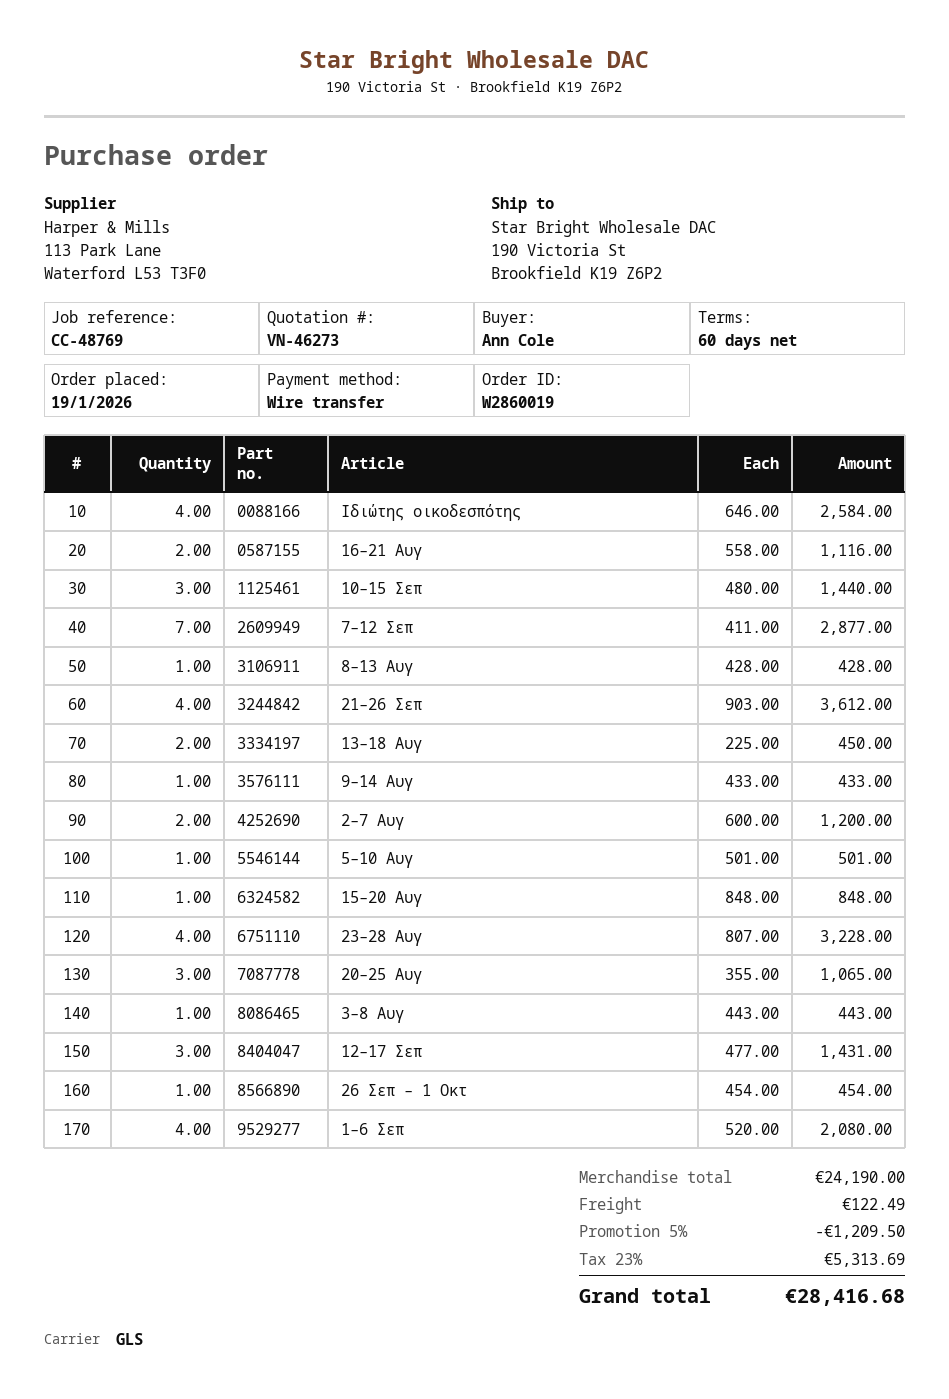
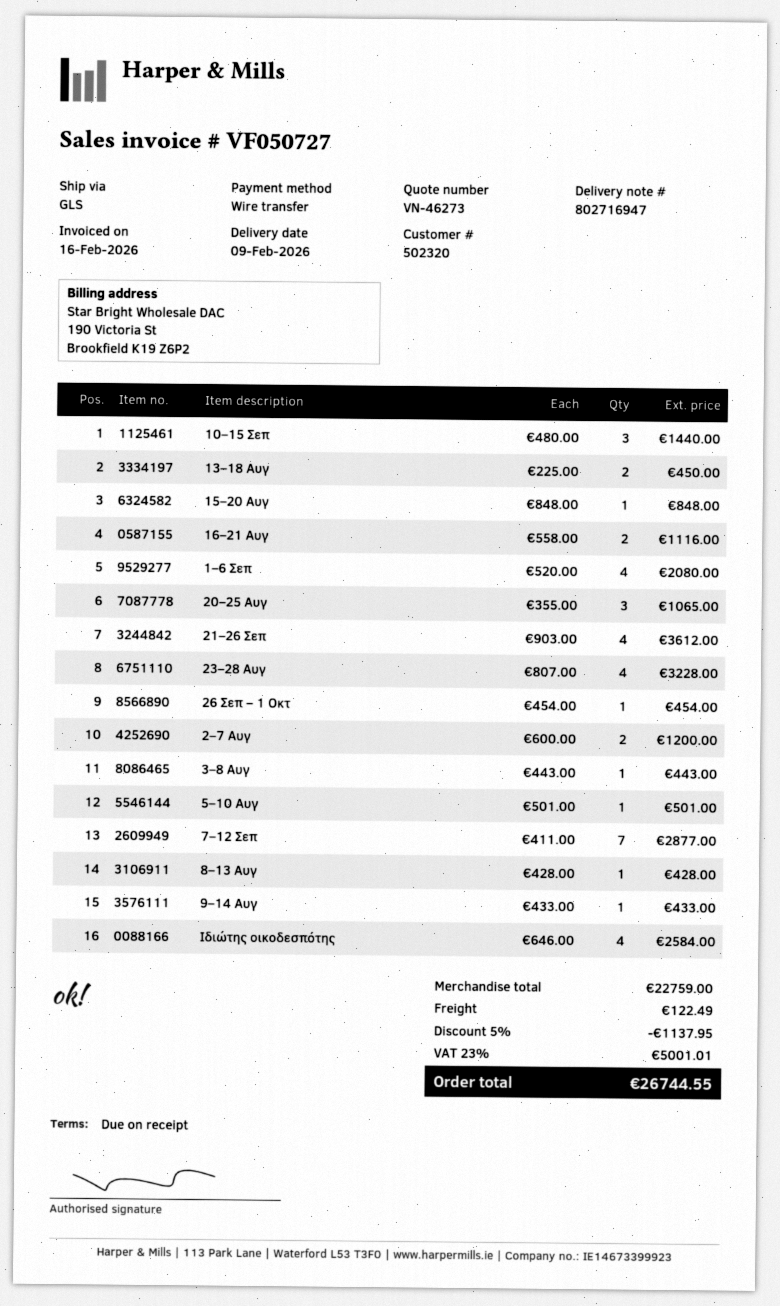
payment terms: 60 days -> on receipt
12–17 Σεπ: 3 x 477.00 = 1431.00 -> none
subtotal: 24190.00 -> 22759.00
discount: 5% = 1209.50 -> 5% = 1137.95
tax: 23% = 5313.69 -> 23% = 5001.01
total: 28416.68 -> 26744.55

